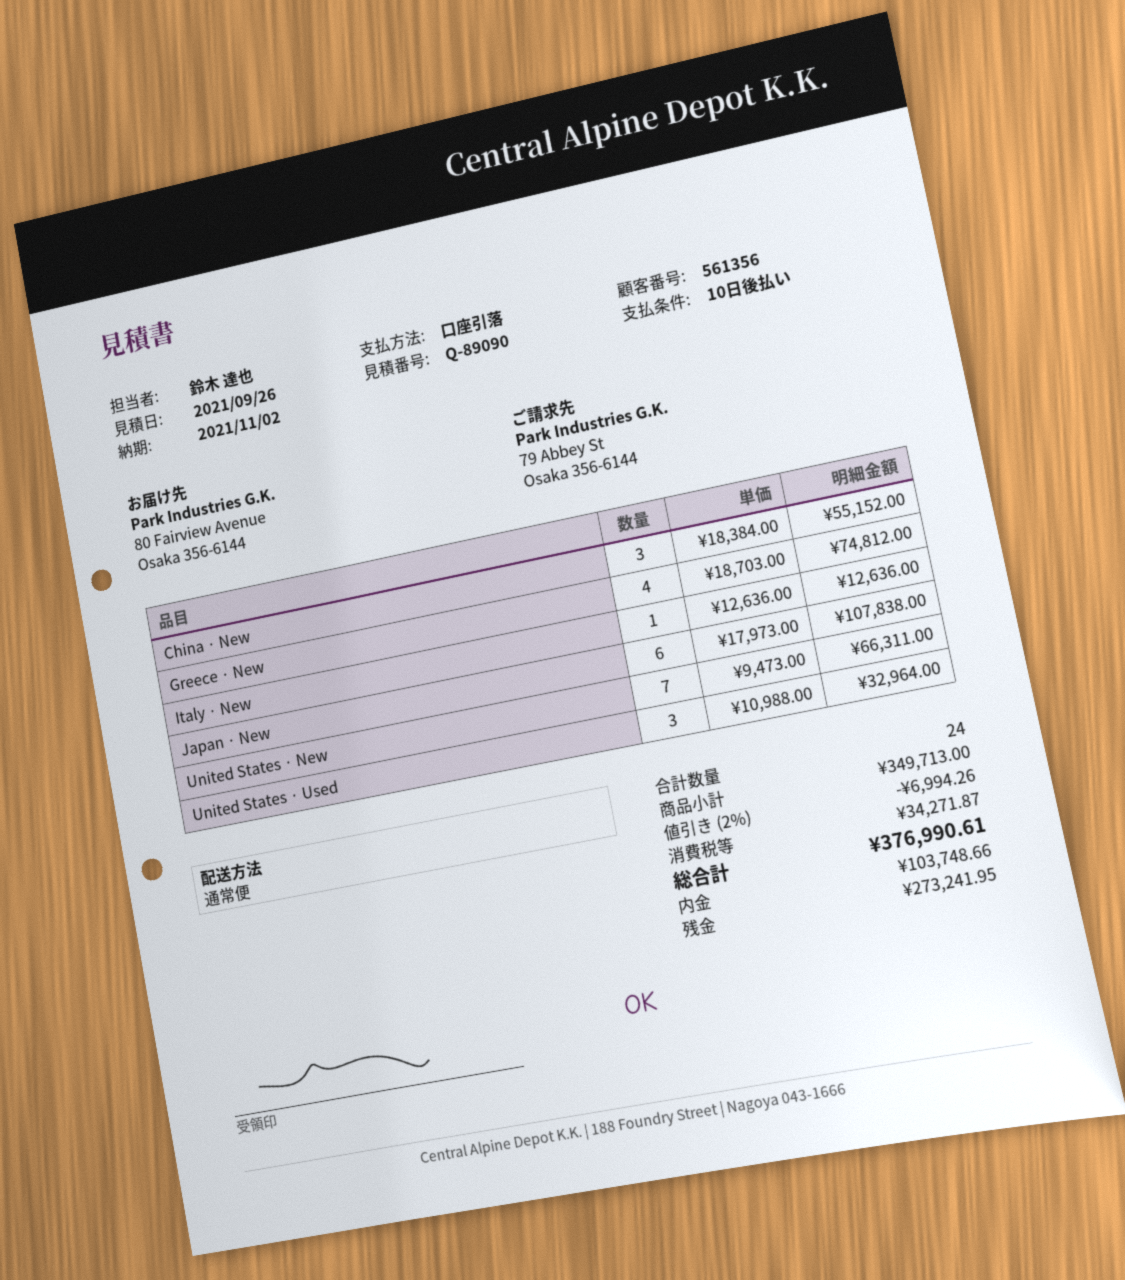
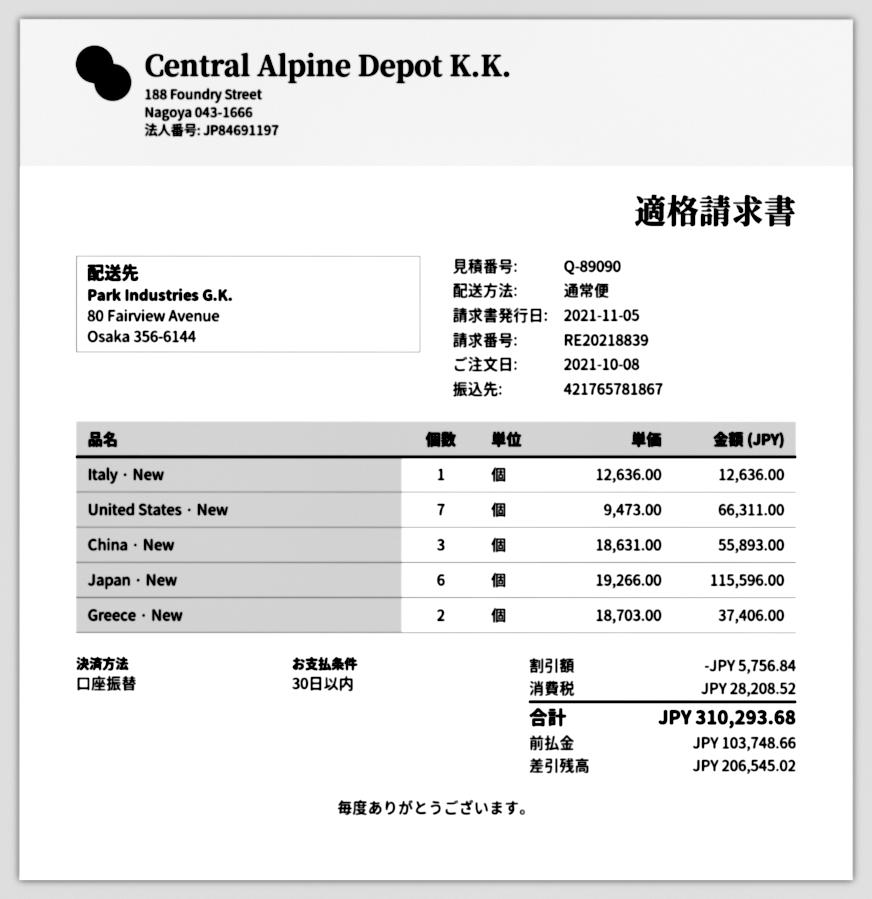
payment terms: 10 days -> 30 days
China · New: 3 x 18384.00 = 55152.00 -> 3 x 18631.00 = 55893.00
Greece · New: 4 x 18703.00 = 74812.00 -> 2 x 18703.00 = 37406.00
Japan · New: 6 x 17973.00 = 107838.00 -> 6 x 19266.00 = 115596.00
United States · Used: 3 x 10988.00 = 32964.00 -> none
discount: 6994.26 -> 5756.84
tax: 34271.87 -> 28208.52
total: 376990.61 -> 310293.68
balance: 273241.95 -> 206545.02

